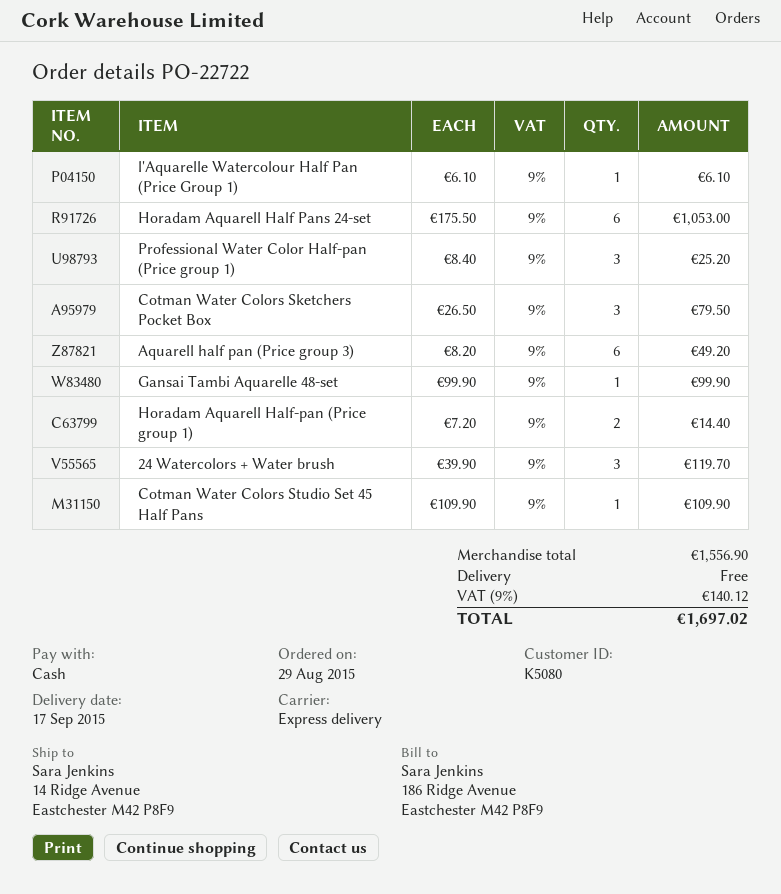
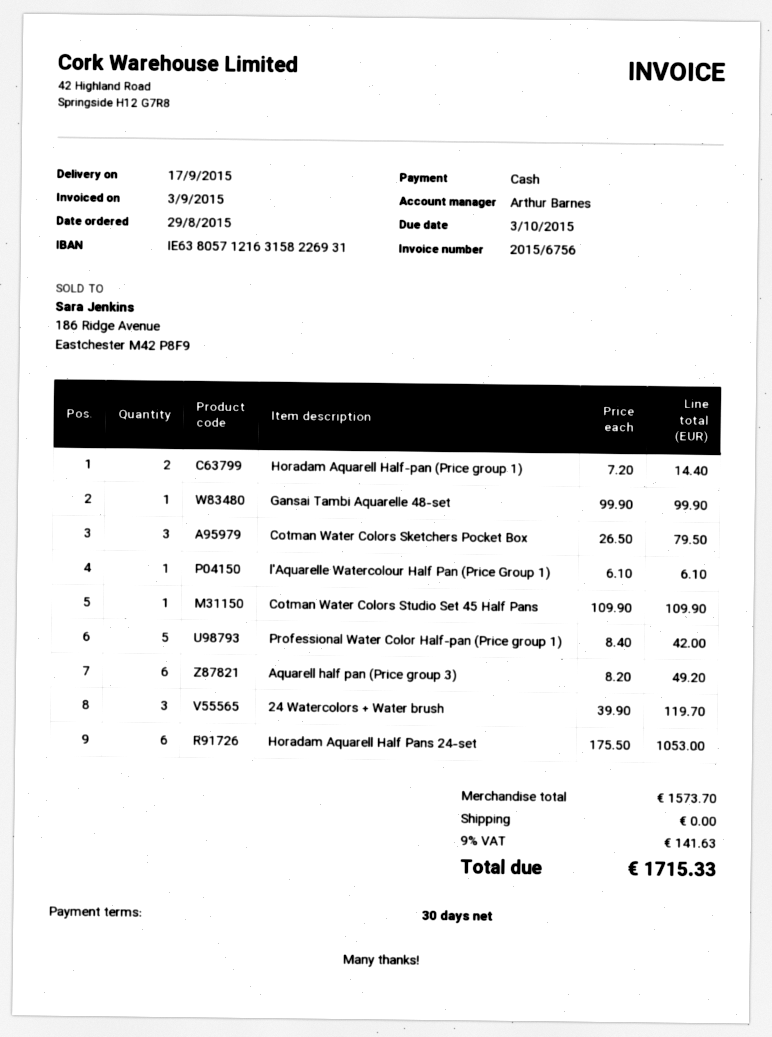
Professional Water Color Half-pan (Price group 1): 3 x 8.40 = 25.20 -> 5 x 8.40 = 42.00
subtotal: 1556.90 -> 1573.70
tax: 9% = 140.12 -> 9% = 141.63
total: 1697.02 -> 1715.33

